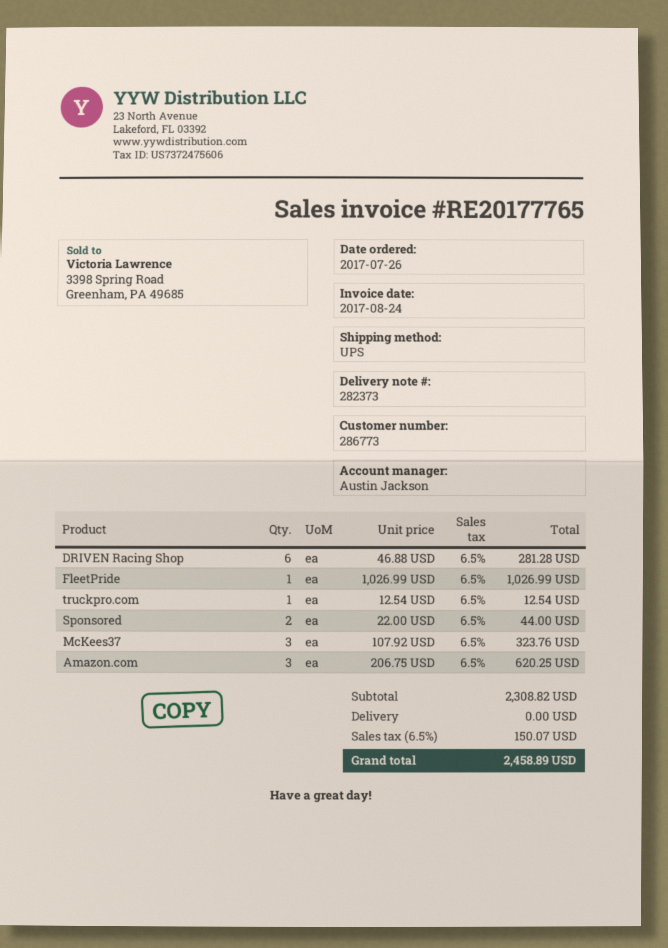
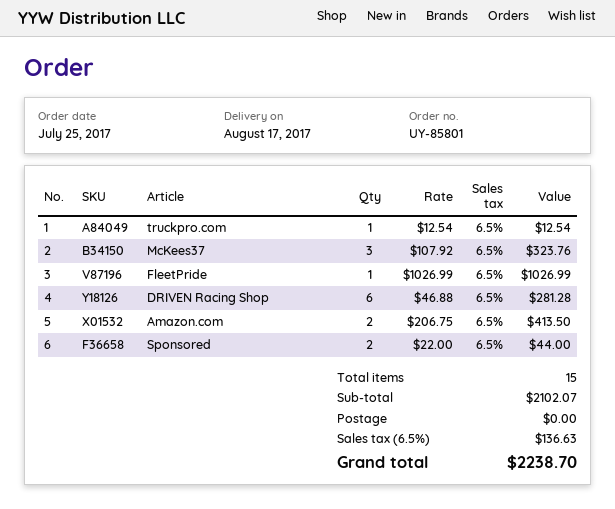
order date: 2017-07-26 -> 2017-07-25
Amazon.com: 3 x 206.75 = 620.25 -> 2 x 206.75 = 413.50
subtotal: 2308.82 -> 2102.07
tax: 6.5% = 150.07 -> 6.5% = 136.63
total: 2458.89 -> 2238.70

